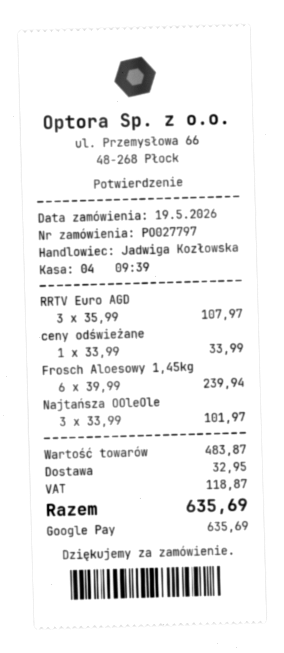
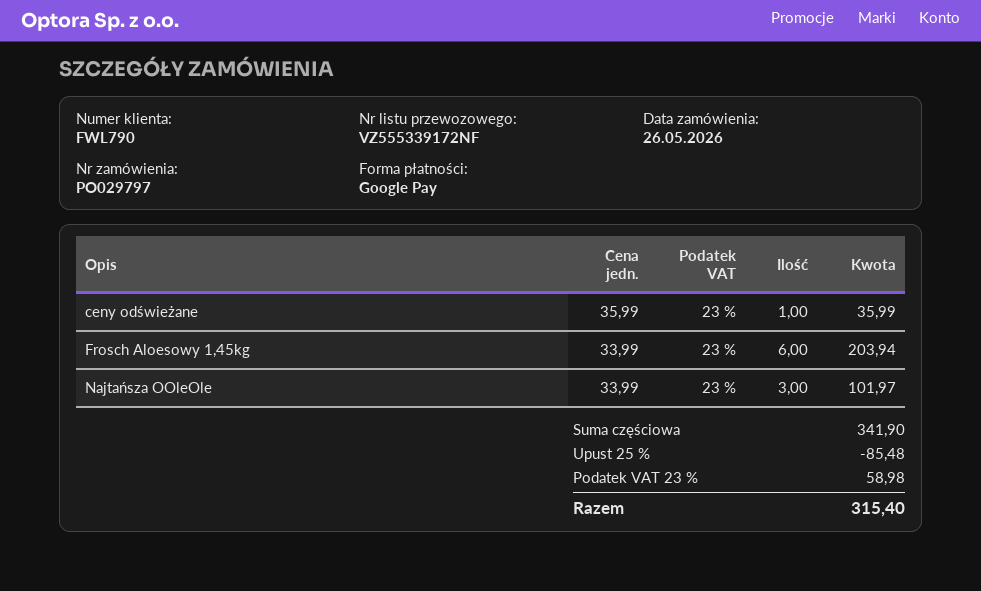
order number: PO027797 -> PO029797
order date: 2026-05-19 -> 2026-05-26
RRTV Euro AGD: 3 x 35.99 = 107.97 -> none
ceny odświeżane: 1 x 33.99 = 33.99 -> 1 x 35.99 = 35.99
Frosch Aloesowy 1,45kg: 6 x 39.99 = 239.94 -> 6 x 33.99 = 203.94
subtotal: 483.87 -> 341.90
discount: none -> 25% = 85.48
shipping: 32.95 -> none
tax: 118.87 -> 58.98
total: 635.69 -> 315.40

